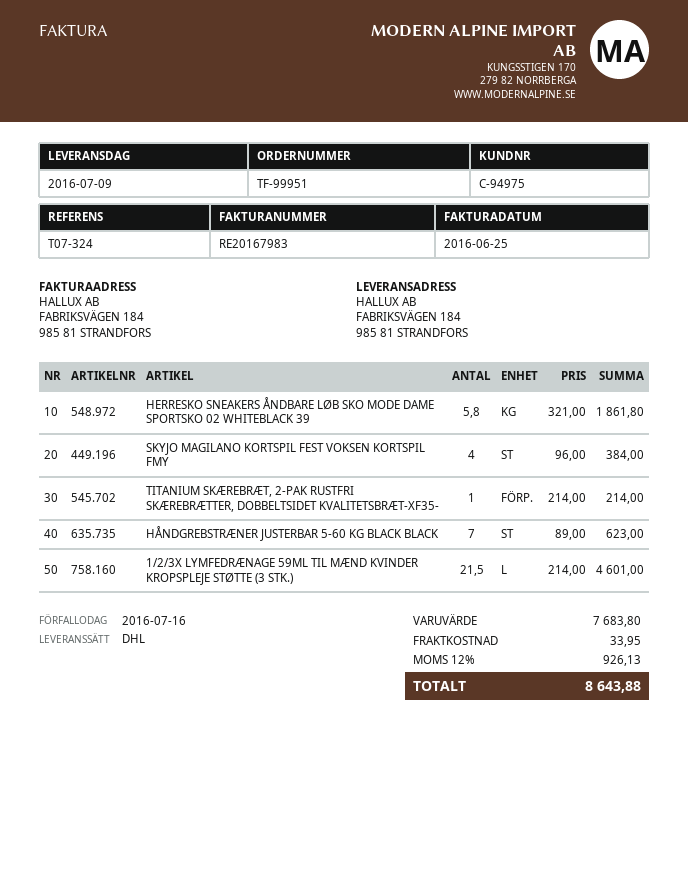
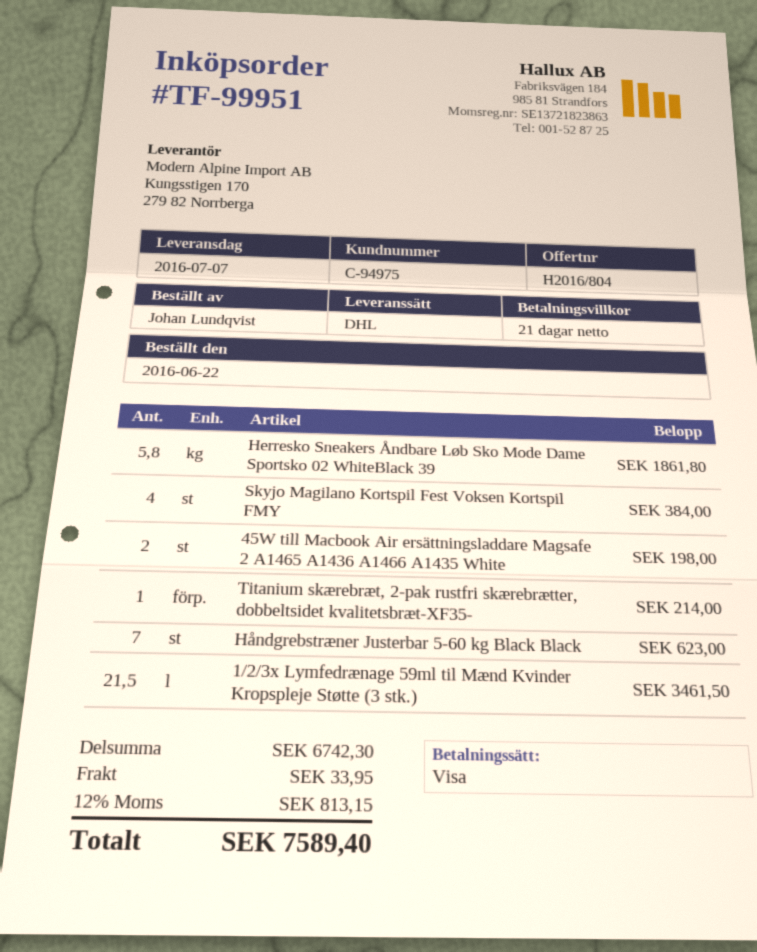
delivery date: 2016-07-09 -> 2016-07-07
1/2/3X LYMFEDRÆNAGE 59ML TIL MÆND KVINDER KROPSPLEJE STØTTE (3 STK.): 21.5 for 4601.00 -> 21.5 for 3461.50
45W till Macbook Air ersättningsladdare Magsafe 2 A1465 A1436 A1466 A1435 White: none -> 2 for 198.00
subtotal: 7683.80 -> 6742.30
tax: 12% = 926.13 -> 12% = 813.15
total: 8643.88 -> 7589.40

